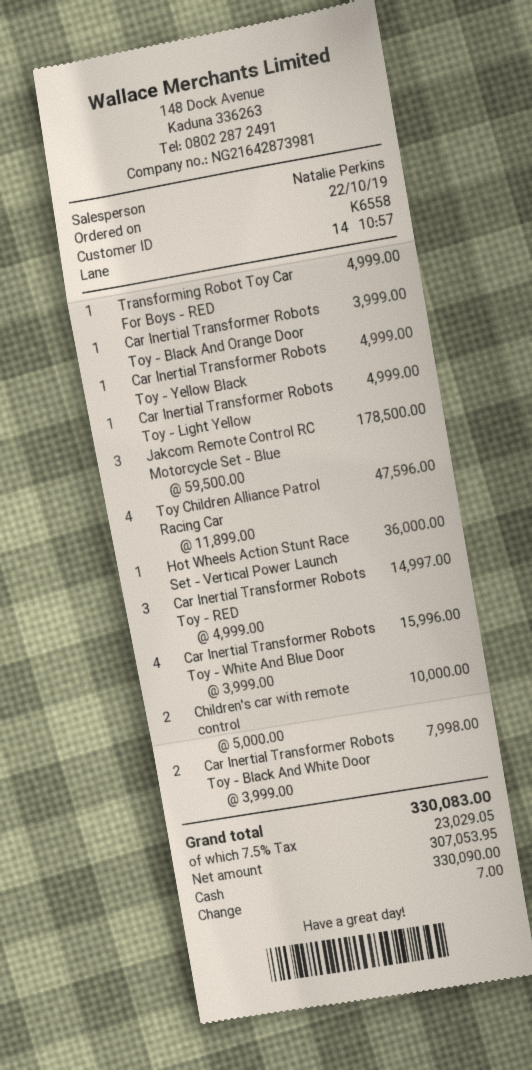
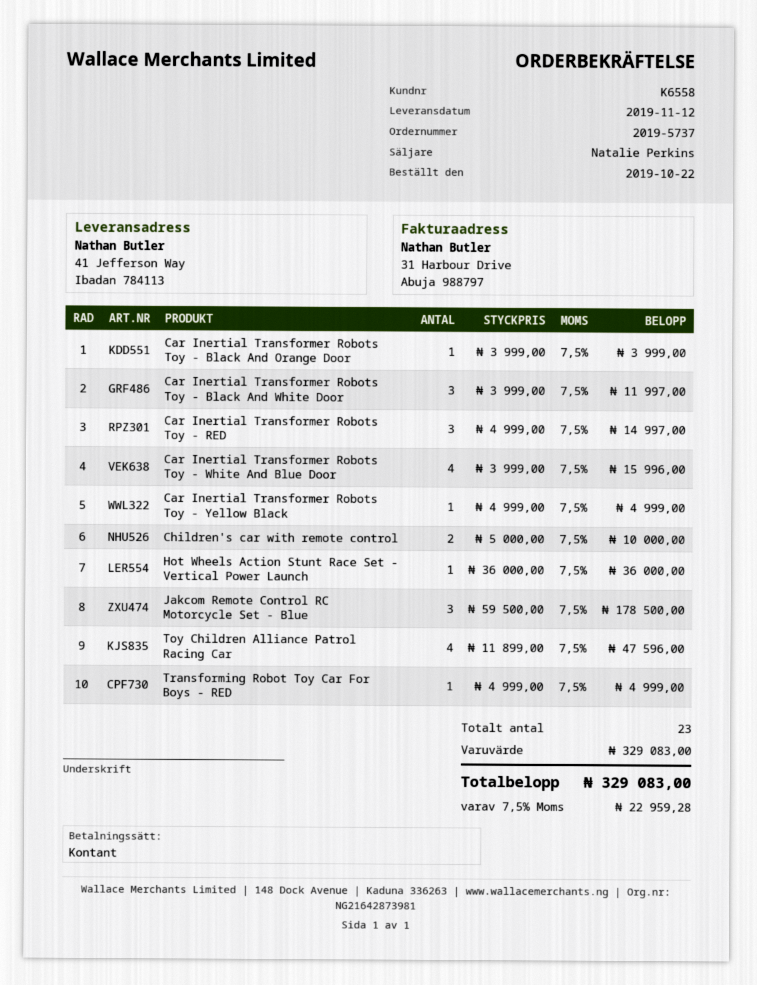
Car Inertial Transformer Robots Toy - Light Yellow: 1 x 4999.00 = 4999.00 -> none
Car Inertial Transformer Robots Toy - Black And White Door: 2 x 3999.00 = 7998.00 -> 3 x 3999.00 = 11997.00
tax: 7.5% = 23029.05 -> 7.5% = 22959.28
total: 330083.00 -> 329083.00

